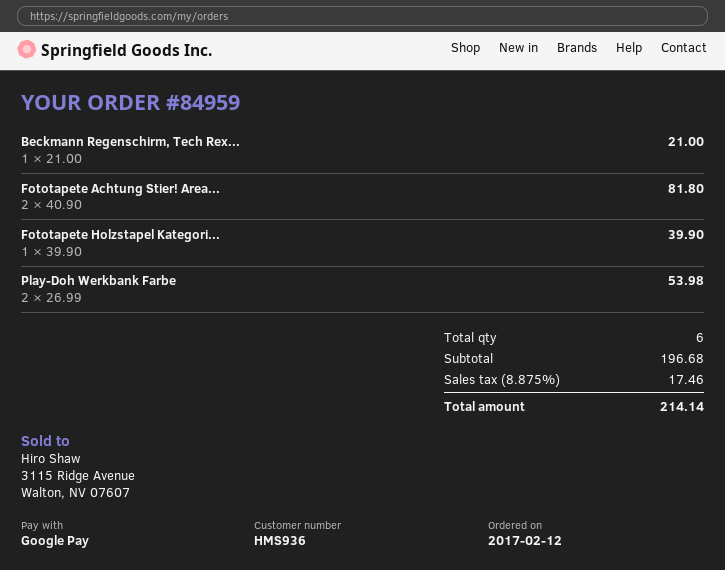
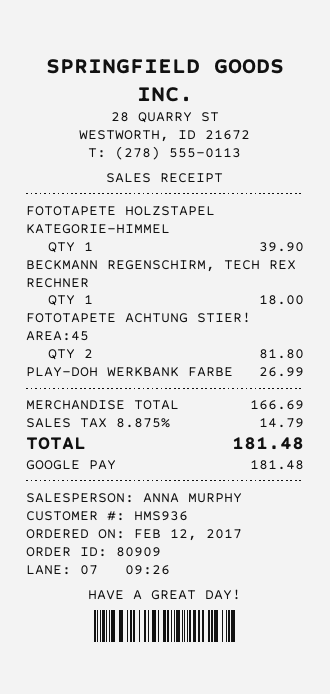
order number: 84959 -> 80909
Beckmann Regenschirm, Tech Rex...: 1 for 21.00 -> 1 for 18.00
Play-Doh Werkbank Farbe: 2 for 53.98 -> 1 for 26.99
subtotal: 196.68 -> 166.69
tax: 8.875% = 17.46 -> 8.875% = 14.79
total: 214.14 -> 181.48

